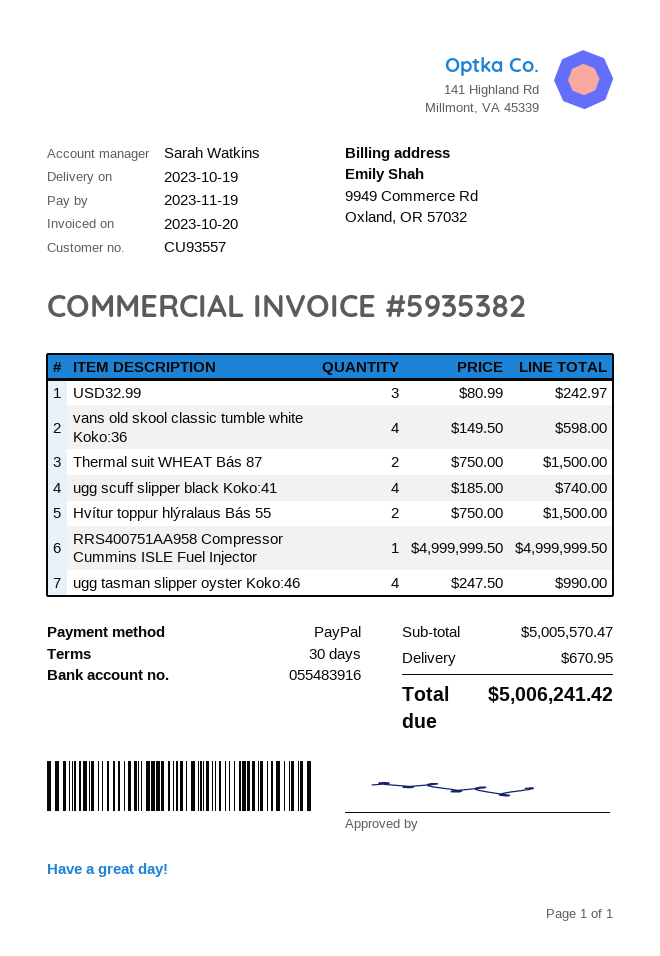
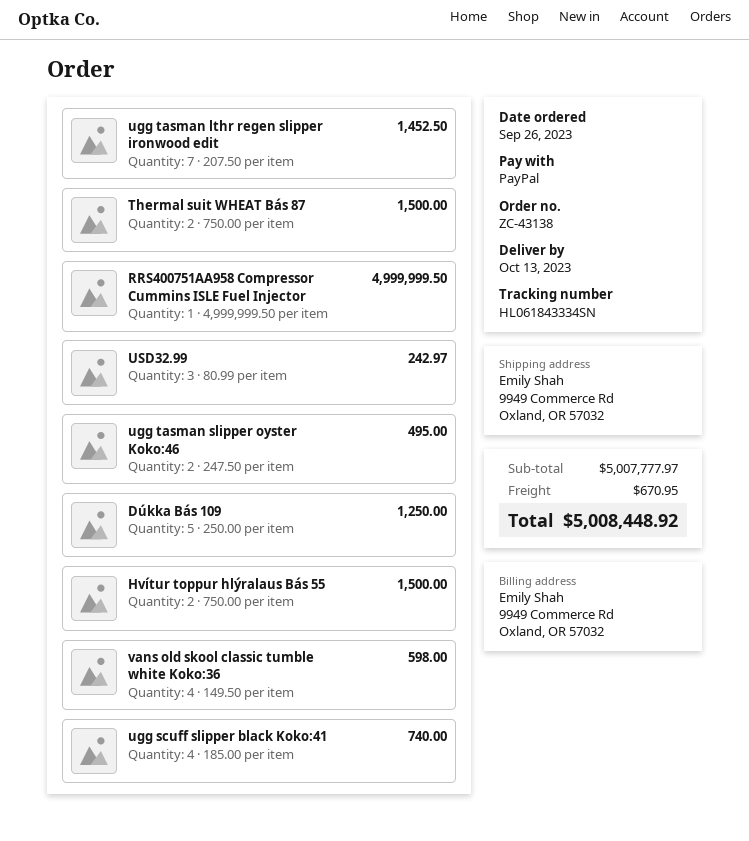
delivery date: 2023-10-19 -> 2023-10-13
ugg tasman slipper oyster Koko:46: 4 x 247.50 = 990.00 -> 2 x 247.50 = 495.00
ugg tasman lthr regen slipper ironwood edit: none -> 7 x 207.50 = 1452.50
Dúkka Bás 109: none -> 5 x 250.00 = 1250.00
subtotal: 5005570.47 -> 5007777.97
total: 5006241.42 -> 5008448.92

